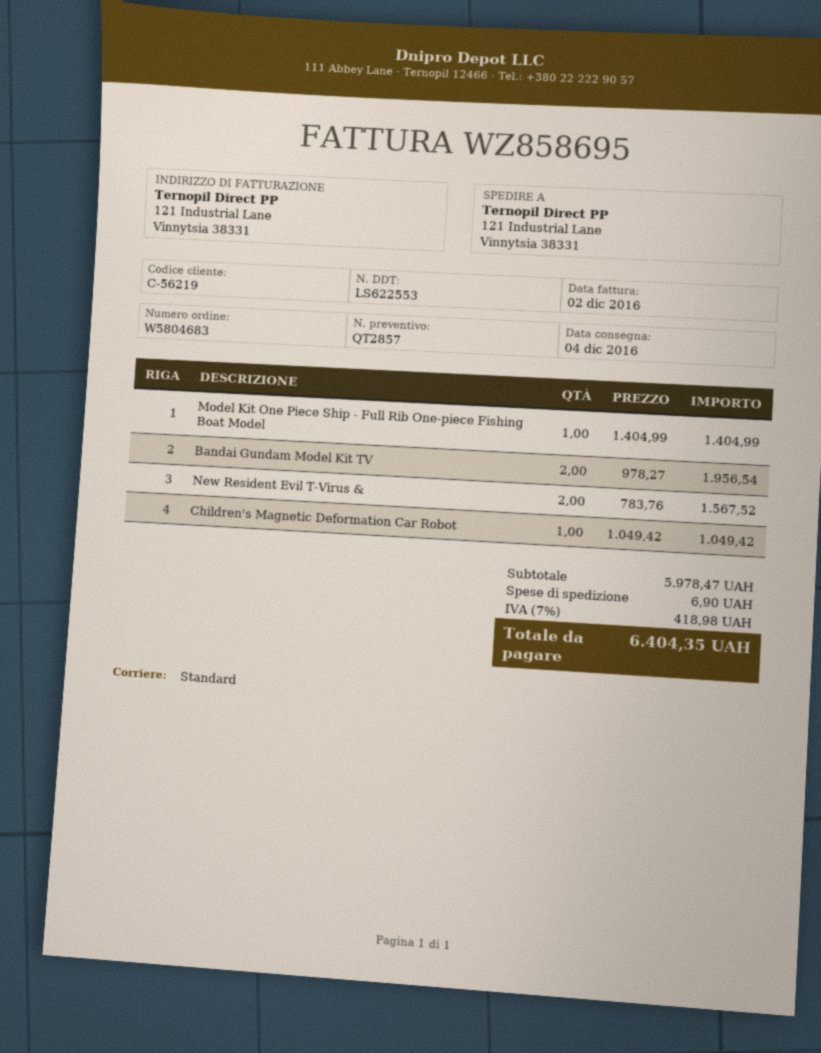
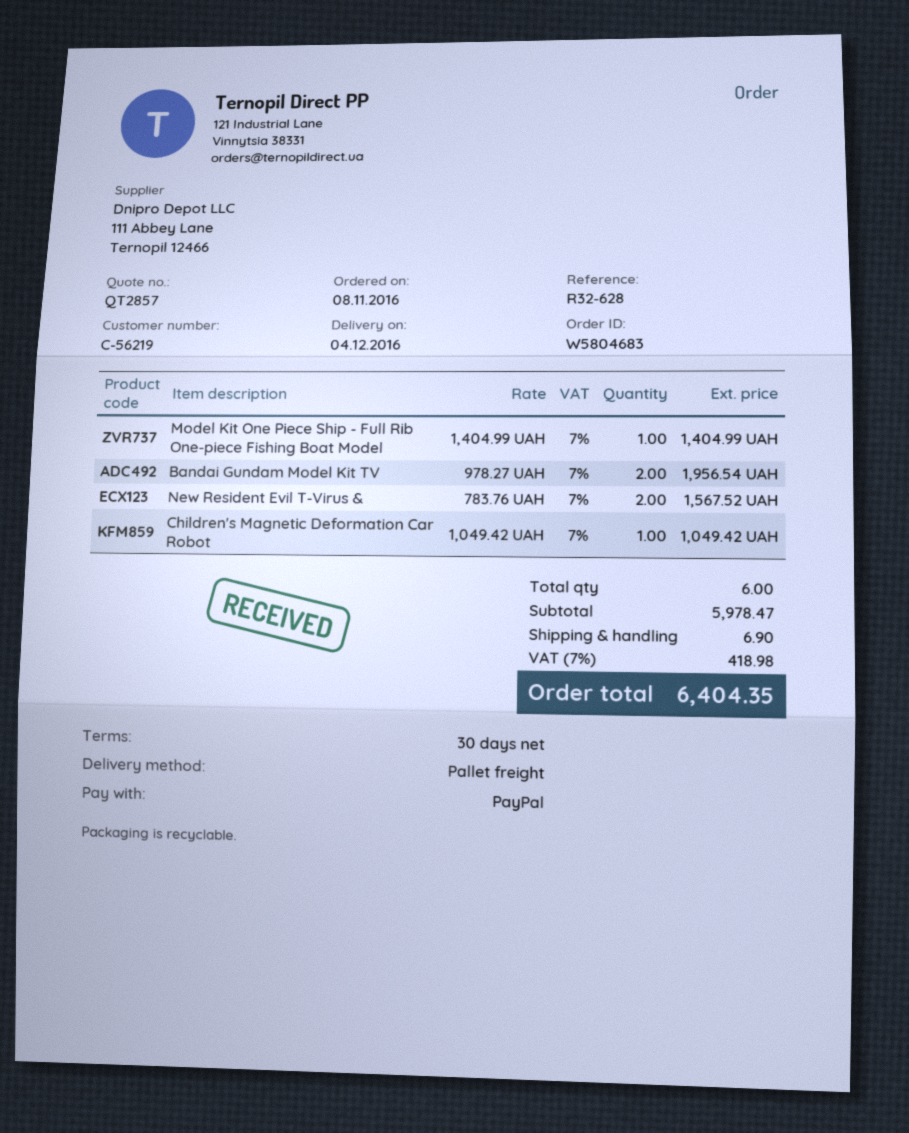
shipping method: standard -> pallet freight

